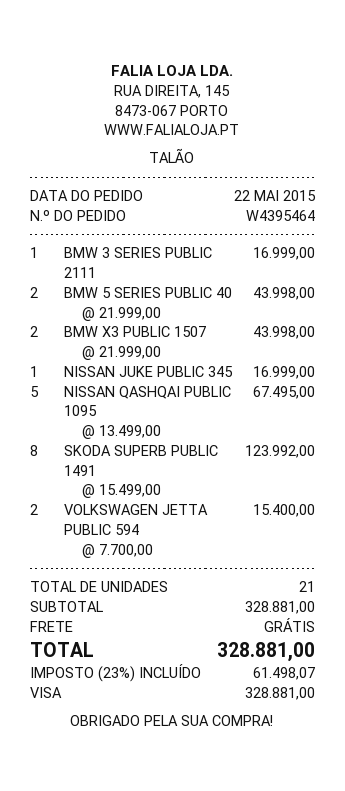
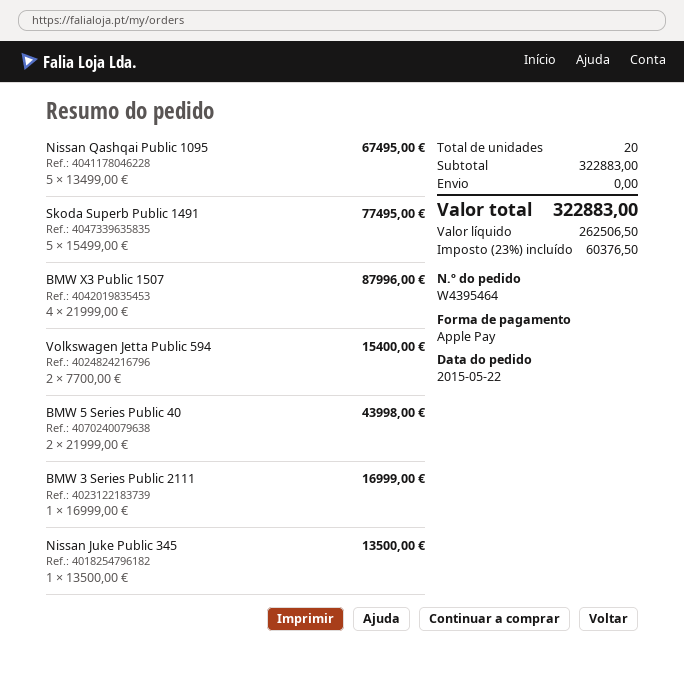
payment method: Visa -> Apple Pay
BMW X3 PUBLIC 1507: 2 x 21999.00 = 43998.00 -> 4 x 21999.00 = 87996.00
NISSAN JUKE PUBLIC 345: 1 x 16999.00 = 16999.00 -> 1 x 13500.00 = 13500.00
SKODA SUPERB PUBLIC 1491: 8 x 15499.00 = 123992.00 -> 5 x 15499.00 = 77495.00
total quantity: 21 -> 20
subtotal: 328881.00 -> 322883.00
tax: 23% = 61498.07 -> 23% = 60376.50
total: 328881.00 -> 322883.00

